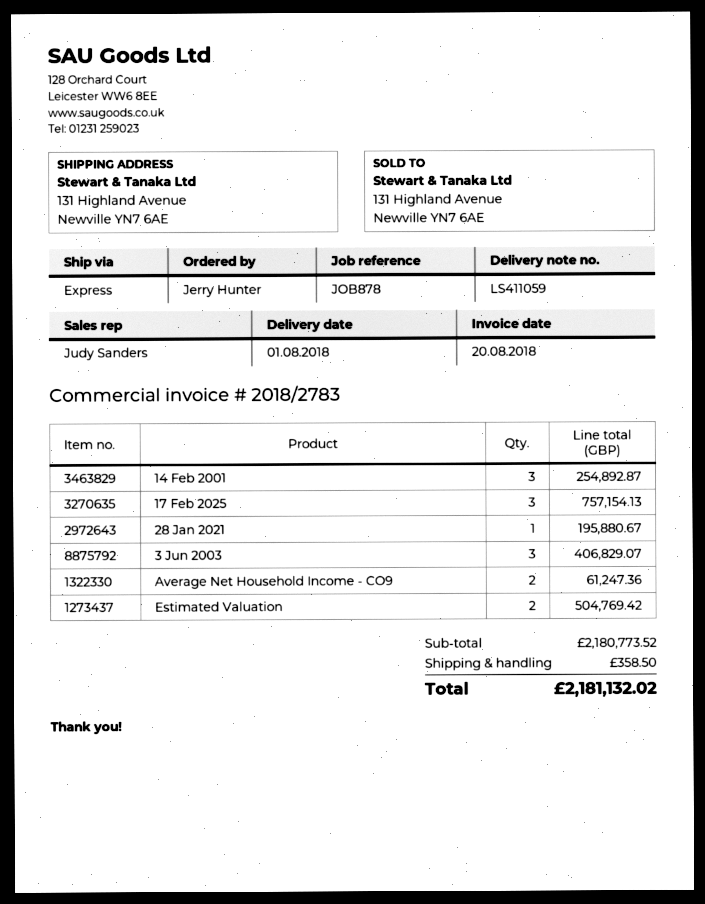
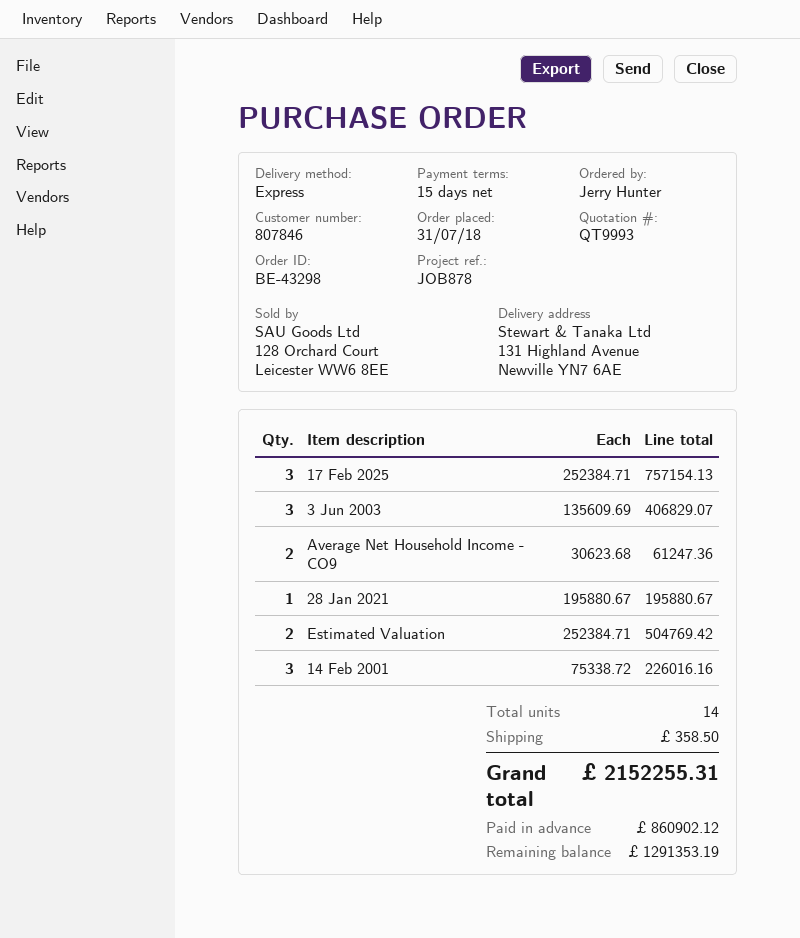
14 Feb 2001: 3 for 254892.87 -> 3 for 226016.16
total: 2181132.02 -> 2152255.31

